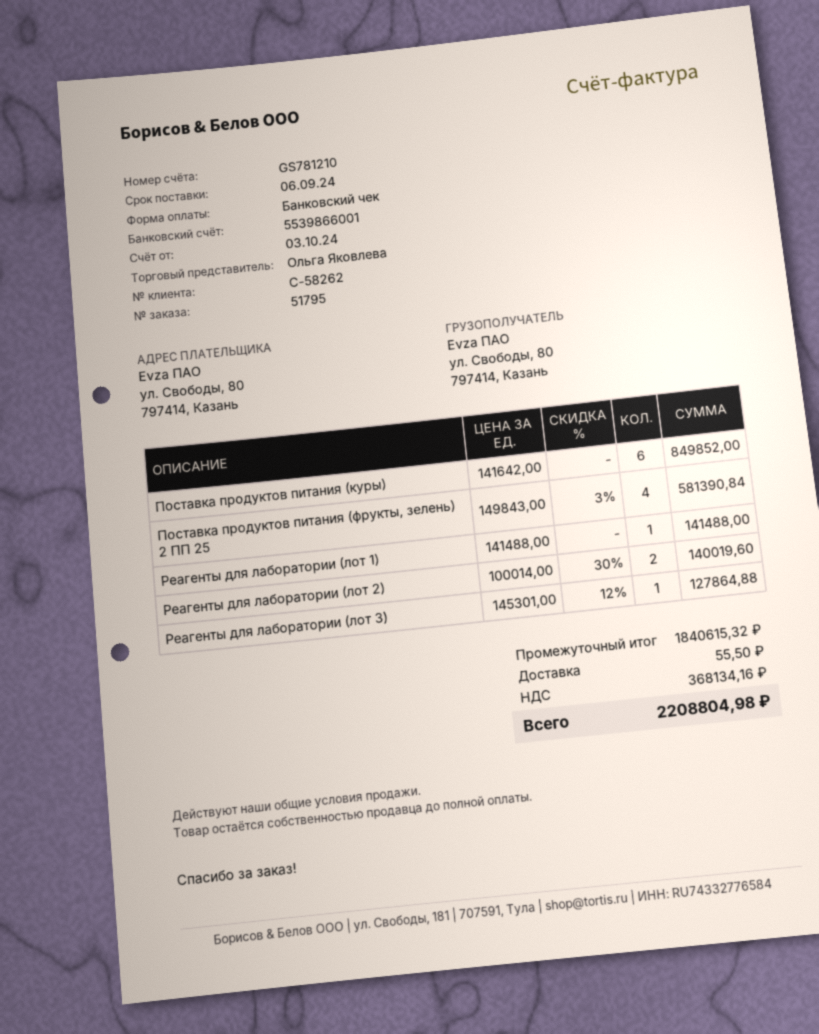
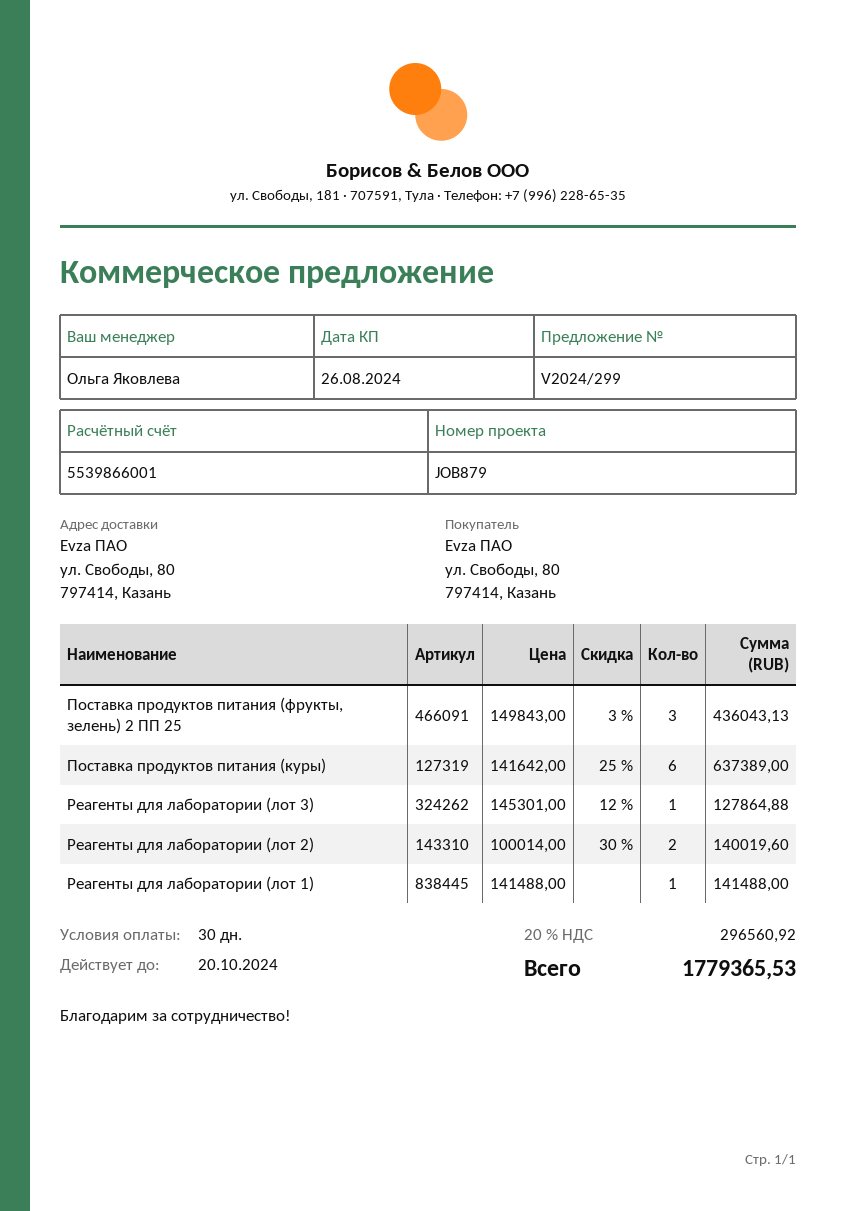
Поставка продуктов питания (куры): 6 x 141642.00 = 849852.00 -> 6 x 141642.00 - 25% = 637389.00
Поставка продуктов питания (фрукты, зелень) 2 ПП 25: 4 x 149843.00 - 3% = 581390.84 -> 3 x 149843.00 - 3% = 436043.13
shipping: 55.50 -> none
tax: 368134.16 -> 296560.92
total: 2208804.98 -> 1779365.53

